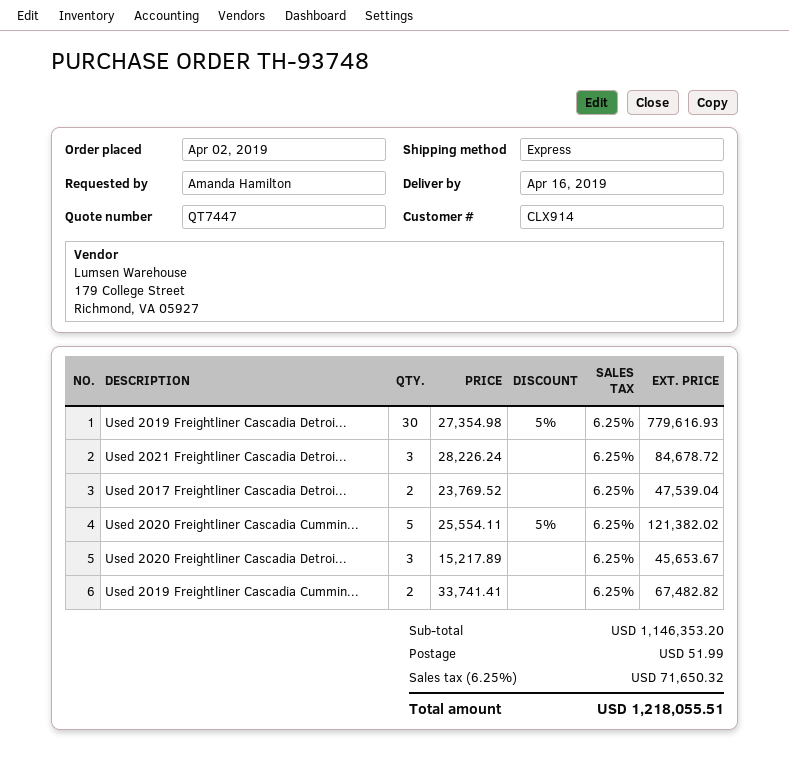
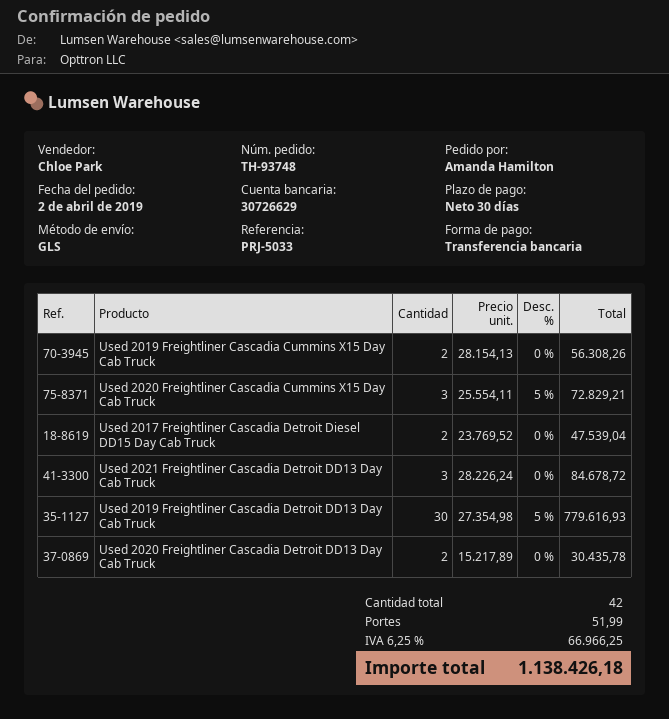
shipping method: express -> GLS
Used 2020 Freightliner Cascadia Cummin...: 5 x 25554.11 - 5% = 121382.02 -> 3 x 25554.11 - 5% = 72829.21
Used 2020 Freightliner Cascadia Detroi...: 3 x 15217.89 = 45653.67 -> 2 x 15217.89 = 30435.78
Used 2019 Freightliner Cascadia Cummin...: 2 x 33741.41 = 67482.82 -> 2 x 28154.13 = 56308.26
tax: 6.25% = 71650.32 -> 6.25% = 66966.25
total: 1218055.51 -> 1138426.18

